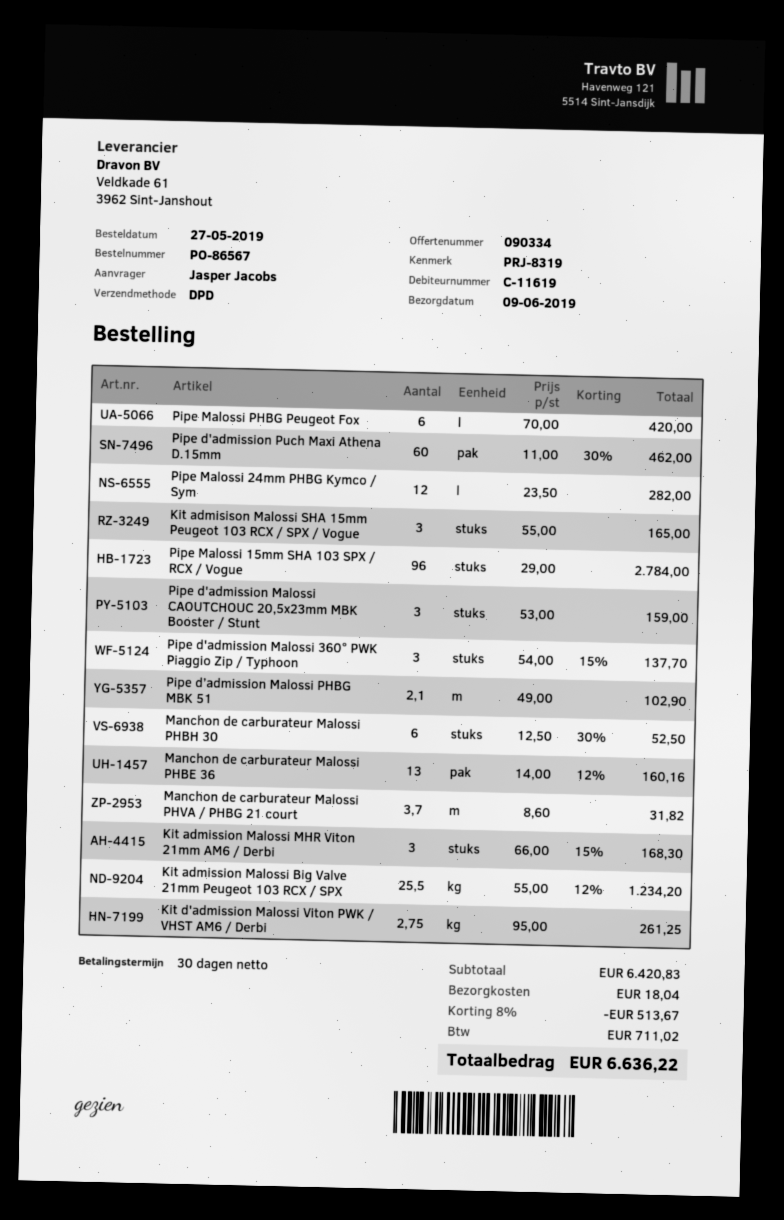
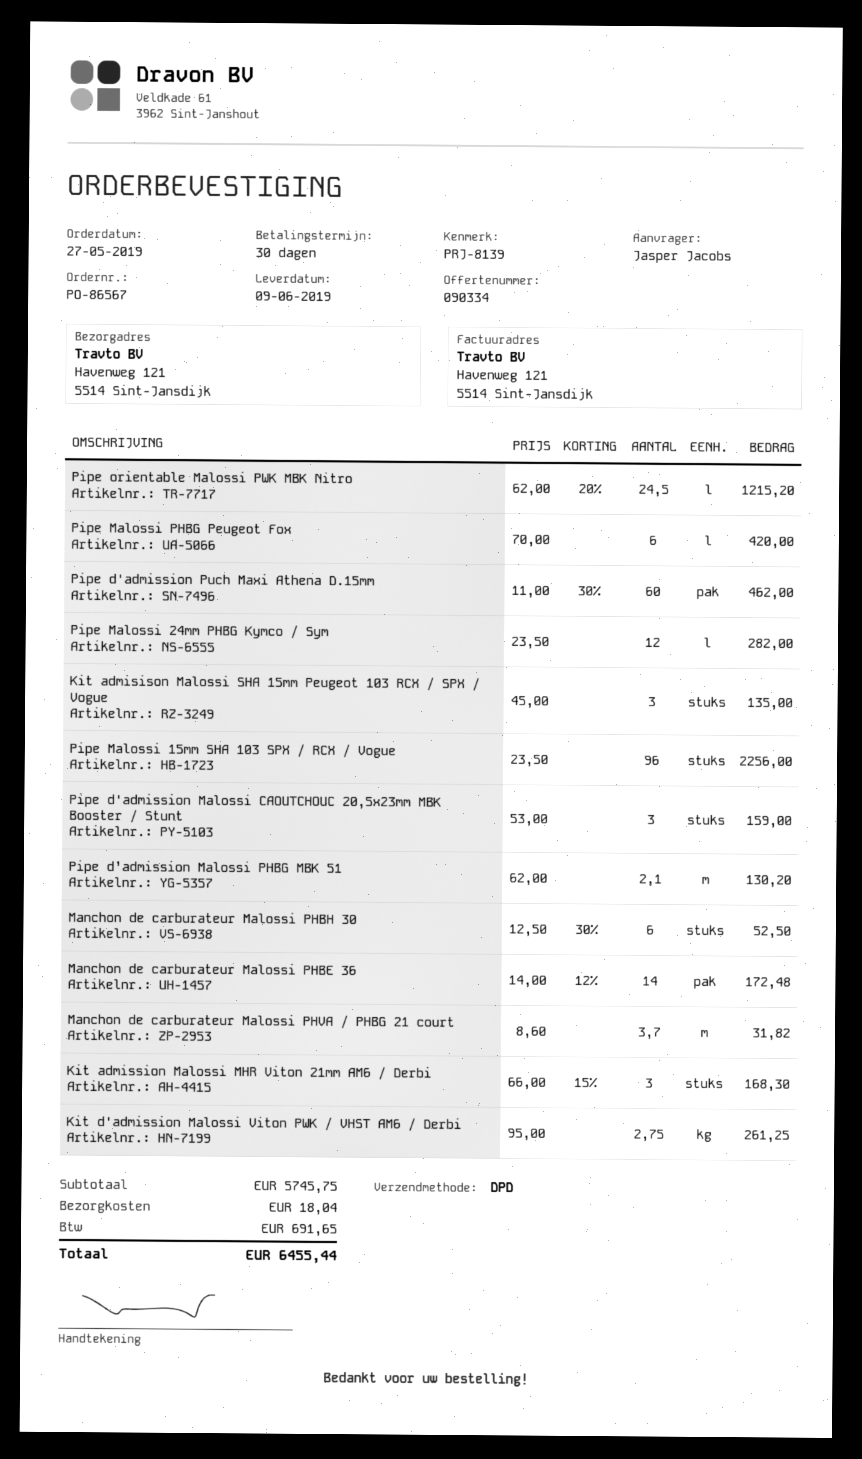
reference: PRJ-8319 -> PRJ-8139
Kit admisison Malossi SHA 15mm Peugeot 103 RCX / SPX / Vogue: 3 x 55.00 = 165.00 -> 3 x 45.00 = 135.00
Pipe Malossi 15mm SHA 103 SPX / RCX / Vogue: 96 x 29.00 = 2784.00 -> 96 x 23.50 = 2256.00
Pipe d'admission Malossi 360° PWK Piaggio Zip / Typhoon: 3 x 54.00 - 15% = 137.70 -> none
Pipe d’admission Malossi PHBG MBK 51: 2.1 x 49.00 = 102.90 -> 2.1 x 62.00 = 130.20
Manchon de carburateur Malossi PHBE 36: 13 x 14.00 - 12% = 160.16 -> 14 x 14.00 - 12% = 172.48
Kit admission Malossi Big Valve 21mm Peugeot 103 RCX / SPX: 25.5 x 55.00 - 12% = 1234.20 -> none
Pipe orientable Malossi PWK MBK Nitro: none -> 24.5 x 62.00 - 20% = 1215.20
subtotal: 6420.83 -> 5745.75
discount: 8% = 513.67 -> none
tax: 711.02 -> 691.65
total: 6636.22 -> 6455.44

